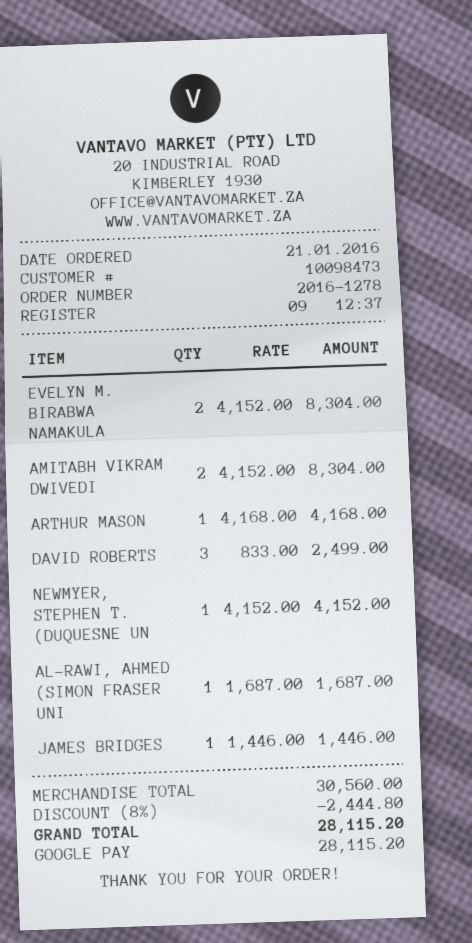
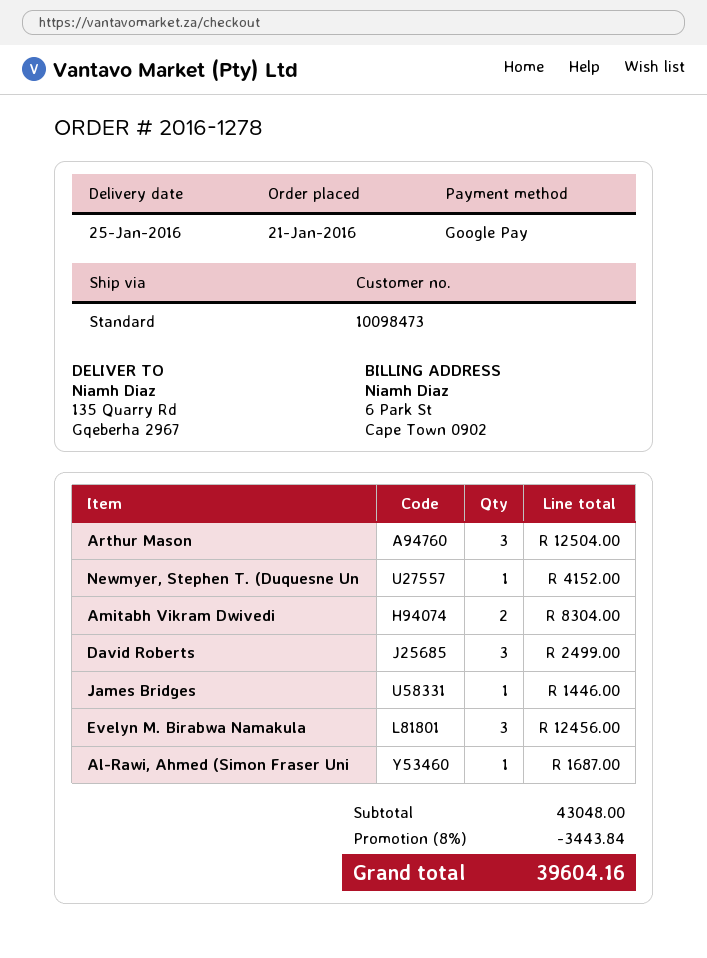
EVELYN M. BIRABWA NAMAKULA: 2 for 8304.00 -> 3 for 12456.00
ARTHUR MASON: 1 for 4168.00 -> 3 for 12504.00
subtotal: 30560.00 -> 43048.00
discount: 8% = 2444.80 -> 8% = 3443.84
total: 28115.20 -> 39604.16

